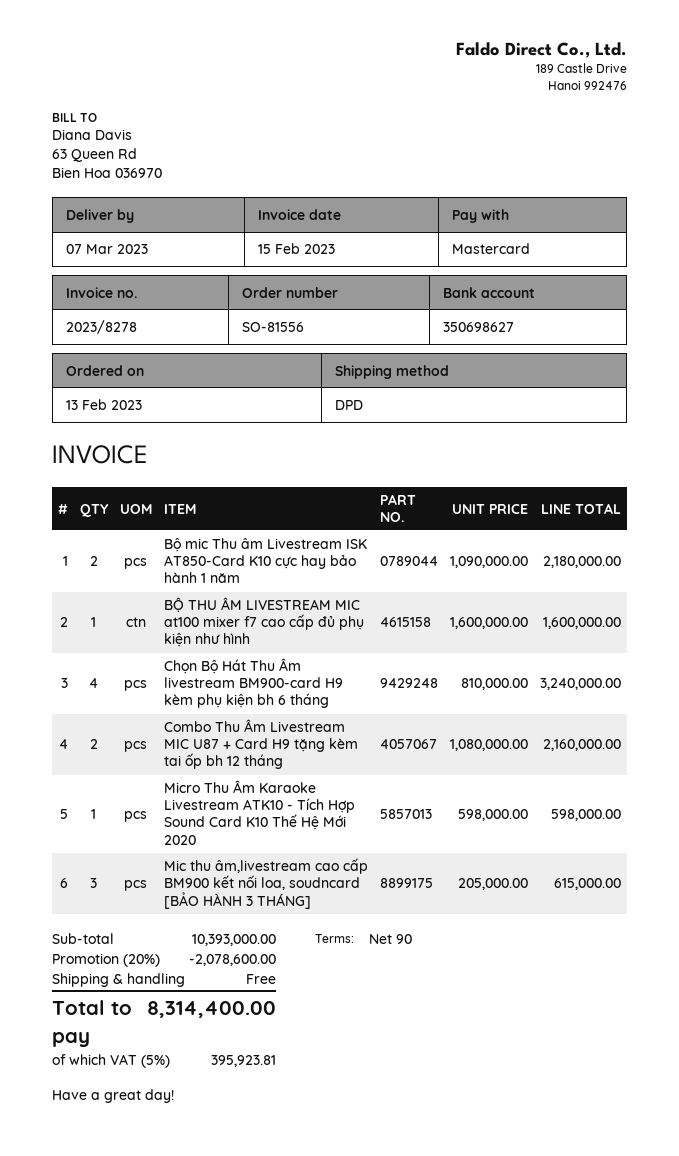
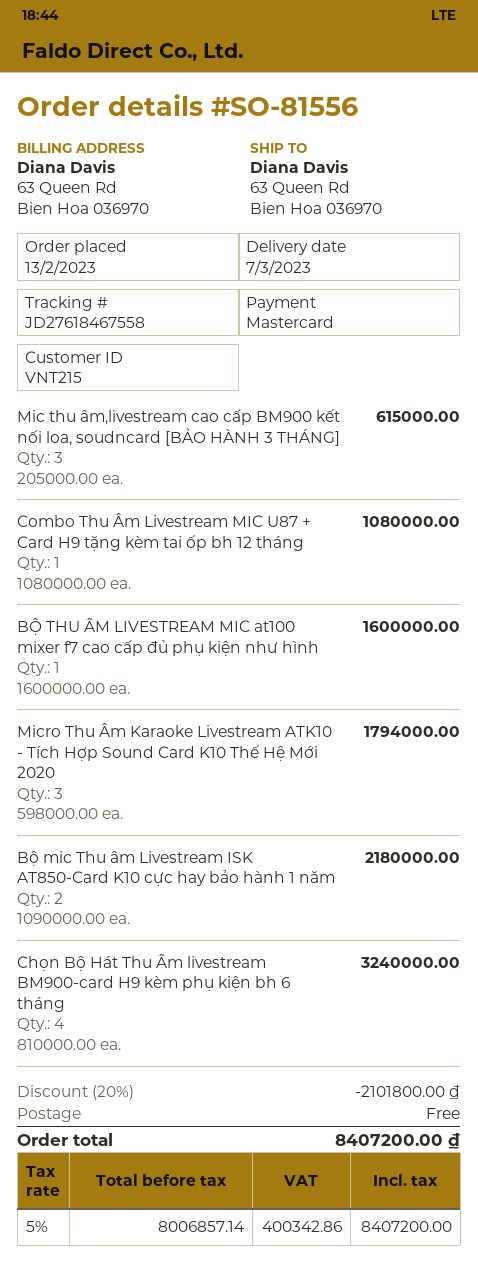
Combo Thu Âm Livestream MIC U87 + Card H9 tặng kèm tai ốp bh 12 tháng: 2 x 1080000.00 = 2160000.00 -> 1 x 1080000.00 = 1080000.00
Micro Thu Âm Karaoke Livestream ATK10 - Tích Hợp Sound Card K10 Thế Hệ Mới 2020: 1 x 598000.00 = 598000.00 -> 3 x 598000.00 = 1794000.00
discount: 20% = 2078600.00 -> 20% = 2101800.00
tax: 5% = 395923.81 -> 5% = 400342.86
total: 8314400.00 -> 8407200.00

